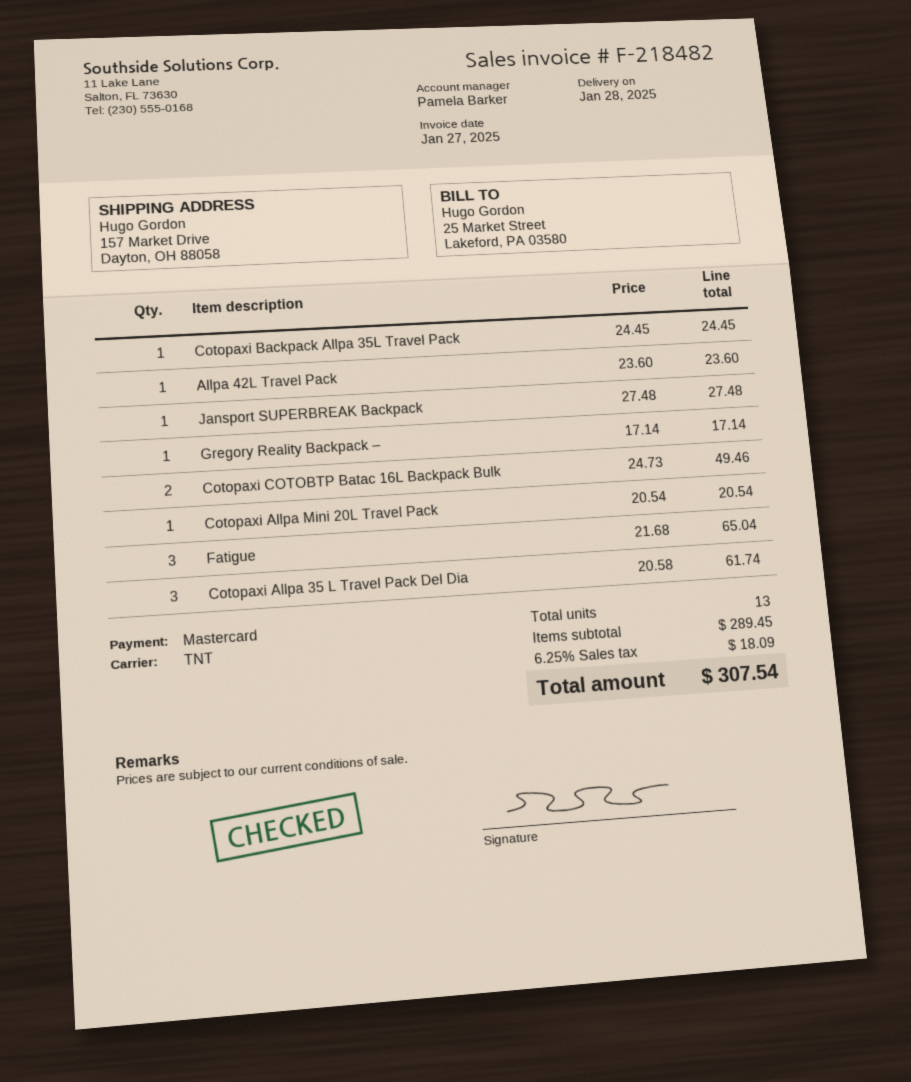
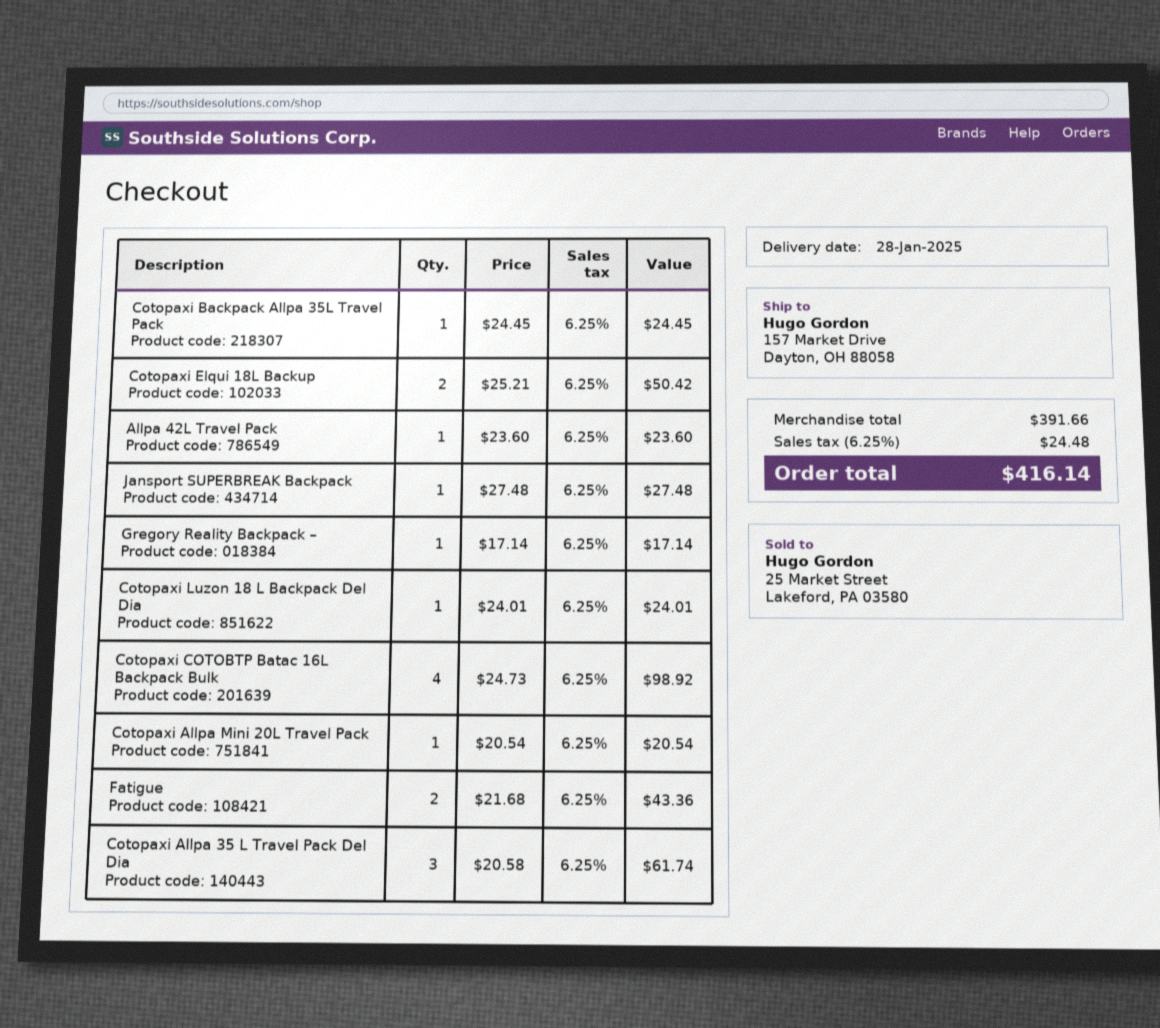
Cotopaxi COTOBTP Batac 16L Backpack Bulk: 2 x 24.73 = 49.46 -> 4 x 24.73 = 98.92
Fatigue: 3 x 21.68 = 65.04 -> 2 x 21.68 = 43.36
Cotopaxi Elqui 18L Backup: none -> 2 x 25.21 = 50.42
Cotopaxi Luzon 18 L Backpack Del Dia: none -> 1 x 24.01 = 24.01
subtotal: 289.45 -> 391.66
tax: 6.25% = 18.09 -> 6.25% = 24.48
total: 307.54 -> 416.14

